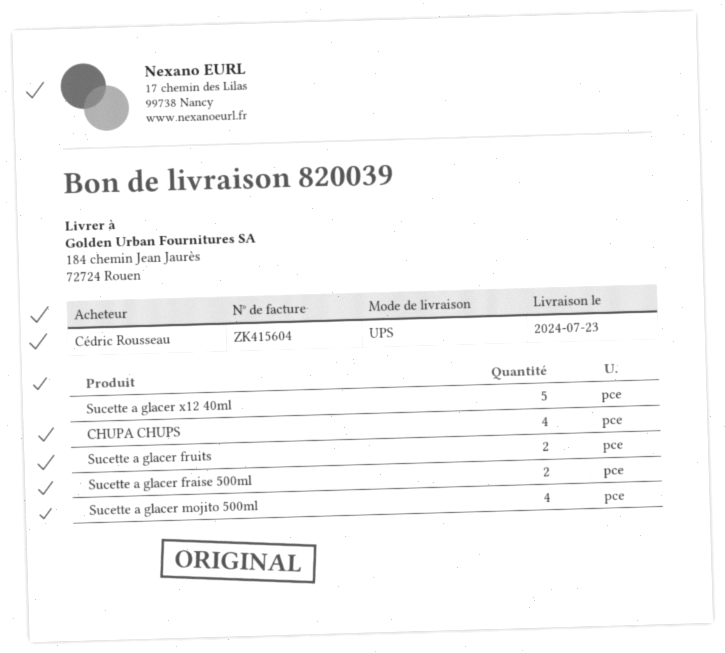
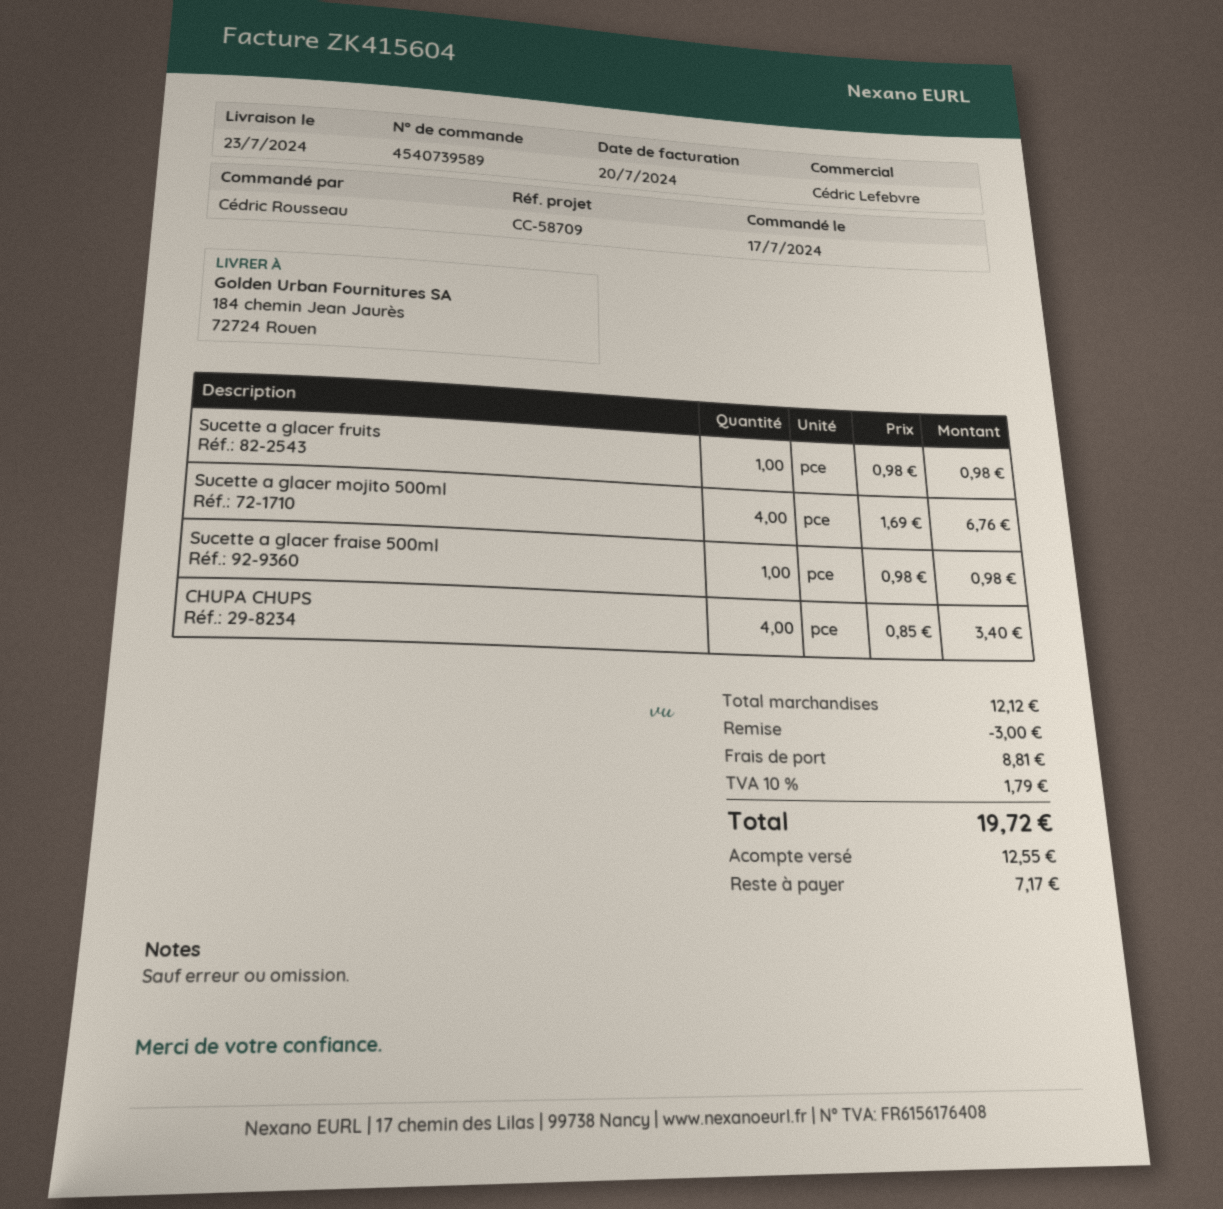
Sucette a glacer x12 40ml: 5 -> none
Sucette a glacer fruits: 2 -> 1
Sucette a glacer fraise 500ml: 2 -> 1

